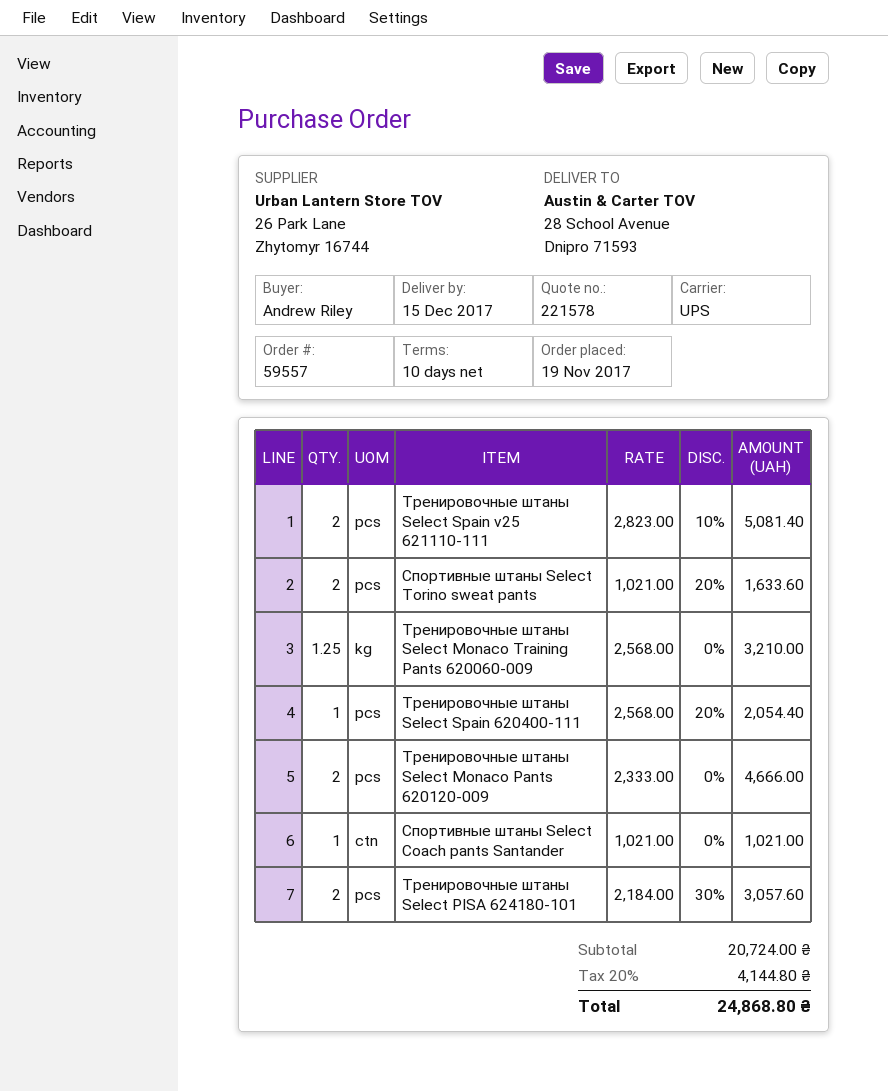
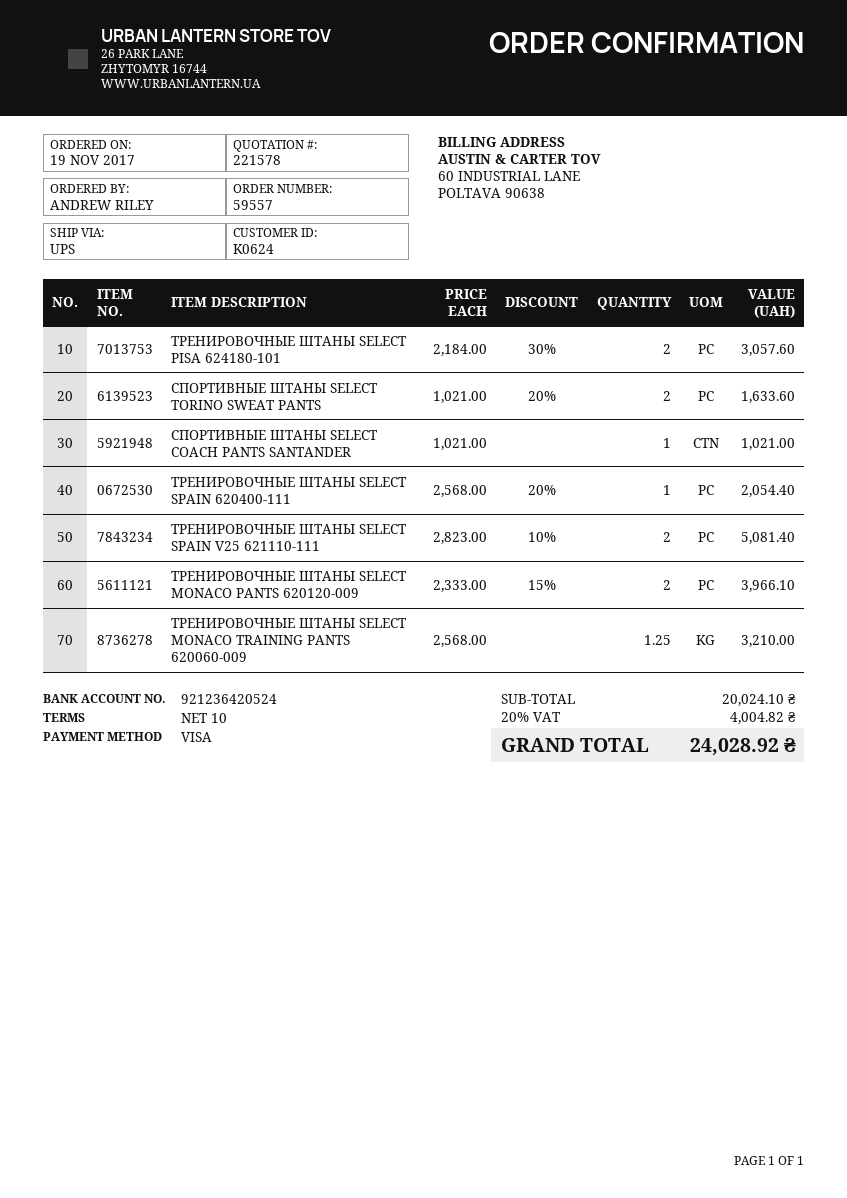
Тренировочные штаны Select Monaco Pants 620120-009: 2 x 2333.00 = 4666.00 -> 2 x 2333.00 - 15% = 3966.10
subtotal: 20724.00 -> 20024.10
tax: 20% = 4144.80 -> 20% = 4004.82
total: 24868.80 -> 24028.92

